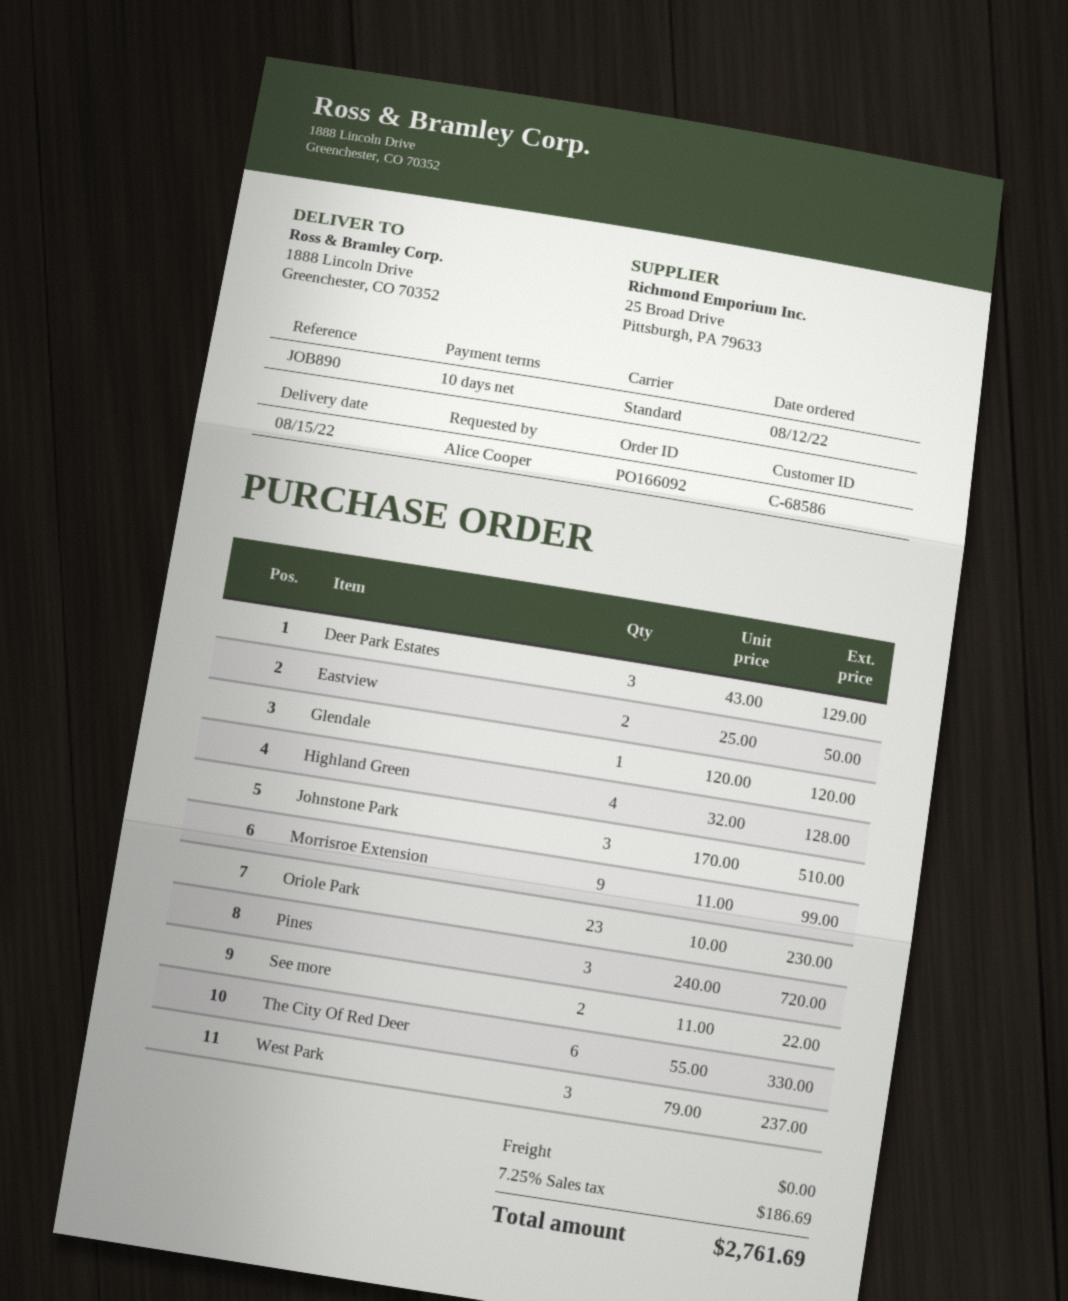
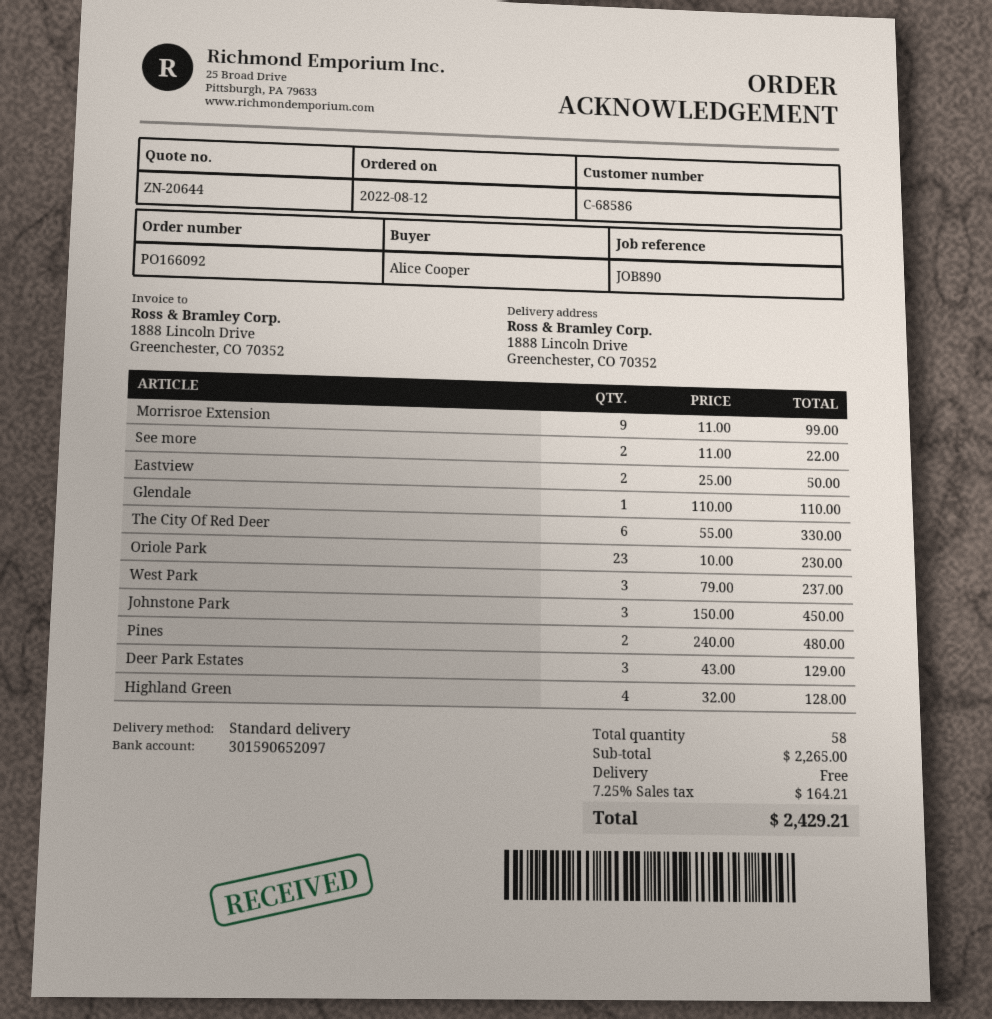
Glendale: 1 x 120.00 = 120.00 -> 1 x 110.00 = 110.00
Johnstone Park: 3 x 170.00 = 510.00 -> 3 x 150.00 = 450.00
Pines: 3 x 240.00 = 720.00 -> 2 x 240.00 = 480.00
tax: 7.25% = 186.69 -> 7.25% = 164.21
total: 2761.69 -> 2429.21

